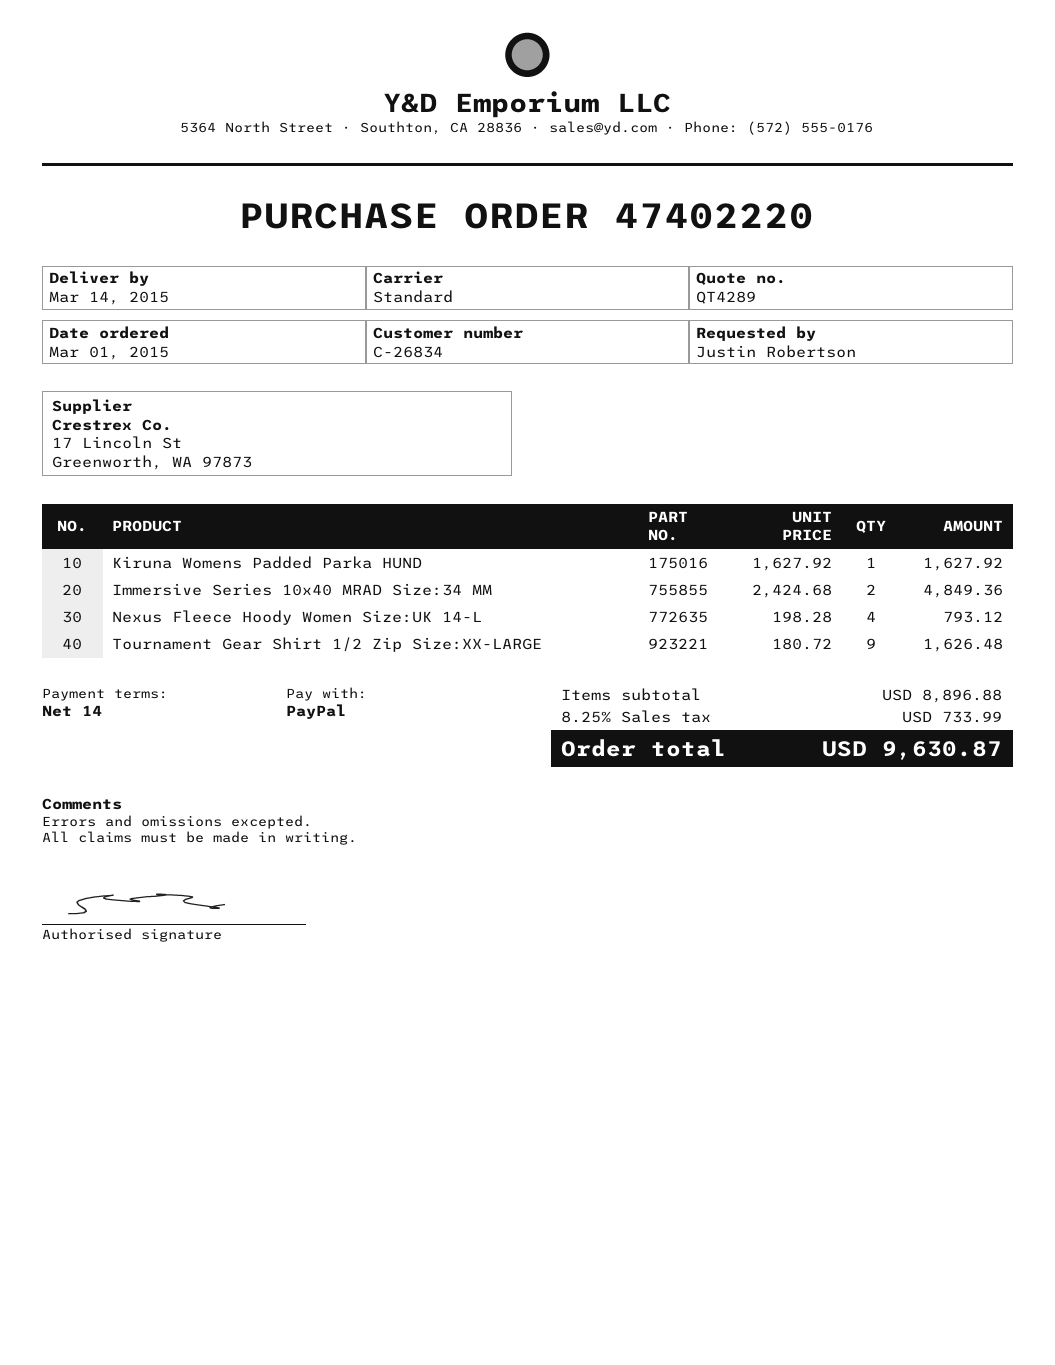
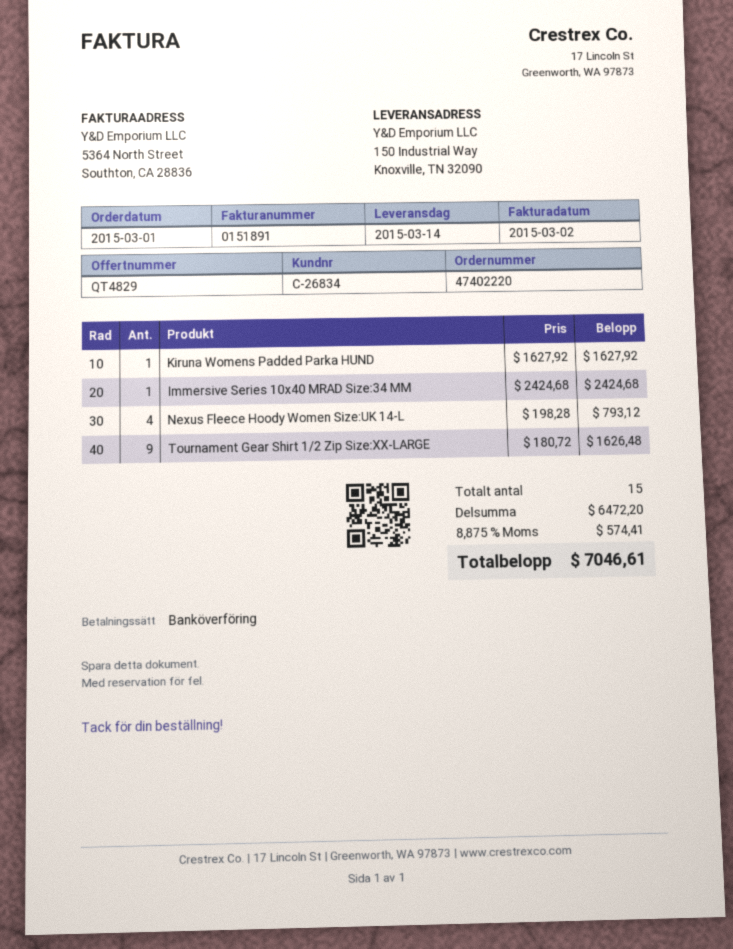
quote number: QT4289 -> QT4829
payment method: PayPal -> bank transfer
Immersive Series 10x40 MRAD Size:34 MM: 2 x 2424.68 = 4849.36 -> 1 x 2424.68 = 2424.68
subtotal: 8896.88 -> 6472.20
tax: 8.25% = 733.99 -> 8.875% = 574.41
total: 9630.87 -> 7046.61

